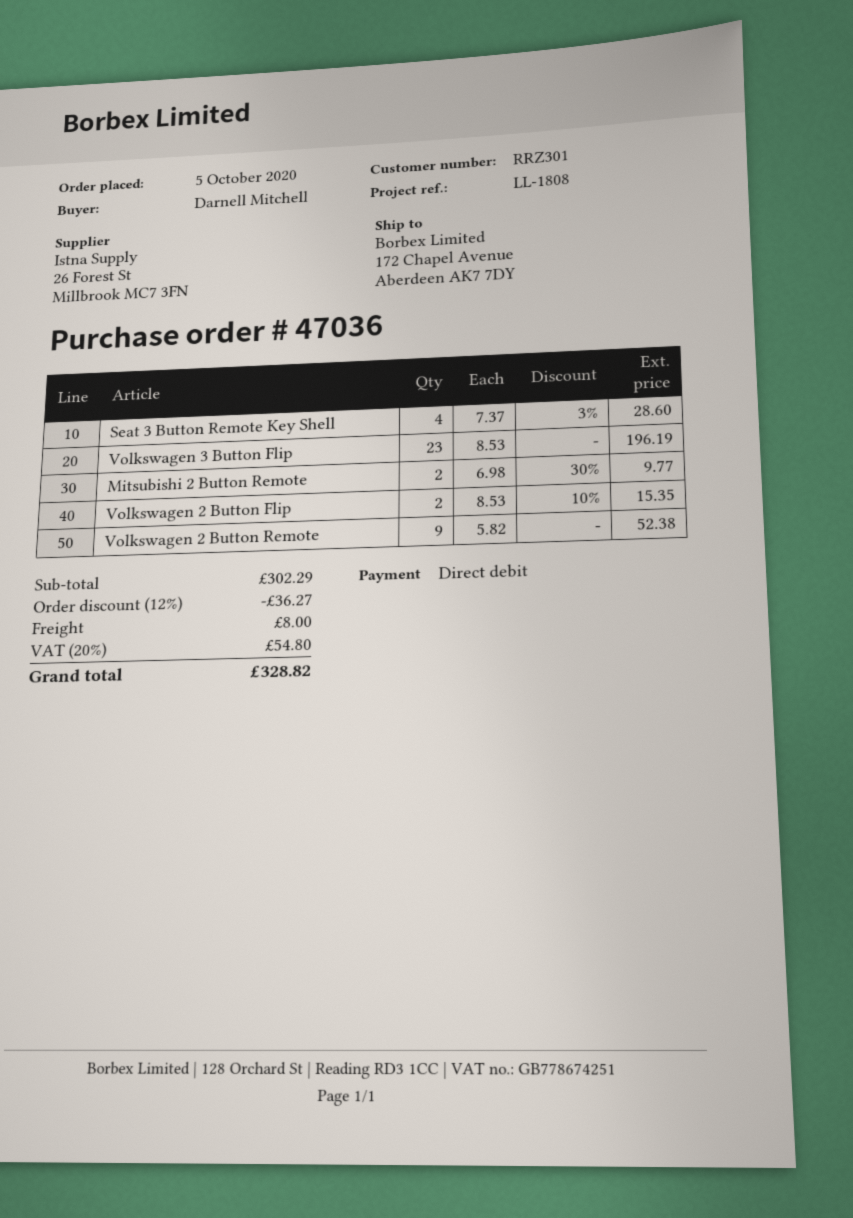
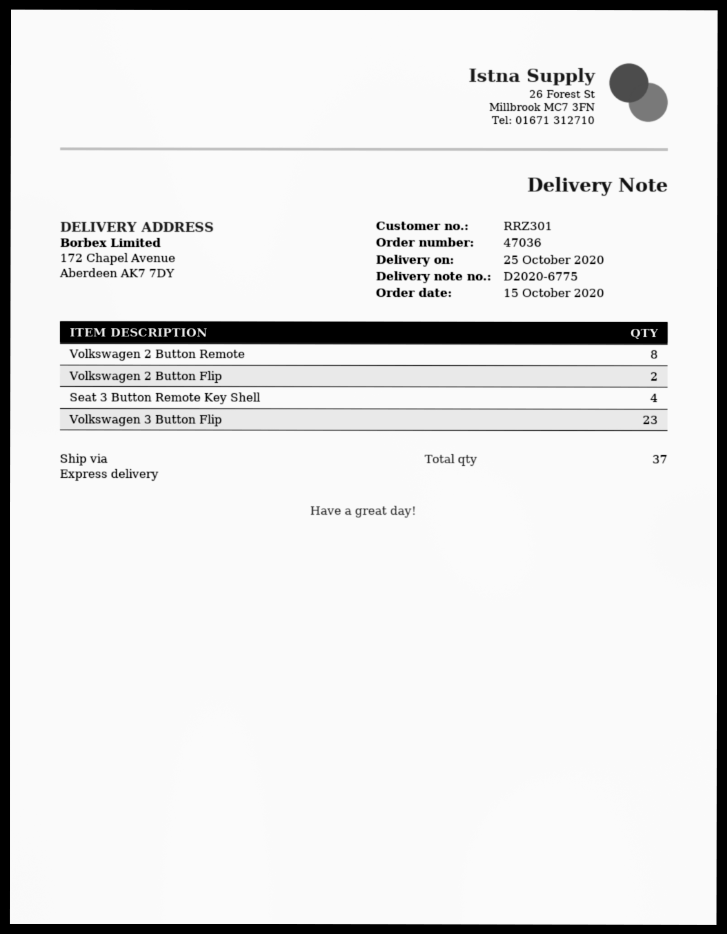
order date: 2020-10-05 -> 2020-10-15
Mitsubishi 2 Button Remote: 2 -> none
Volkswagen 2 Button Remote: 9 -> 8

